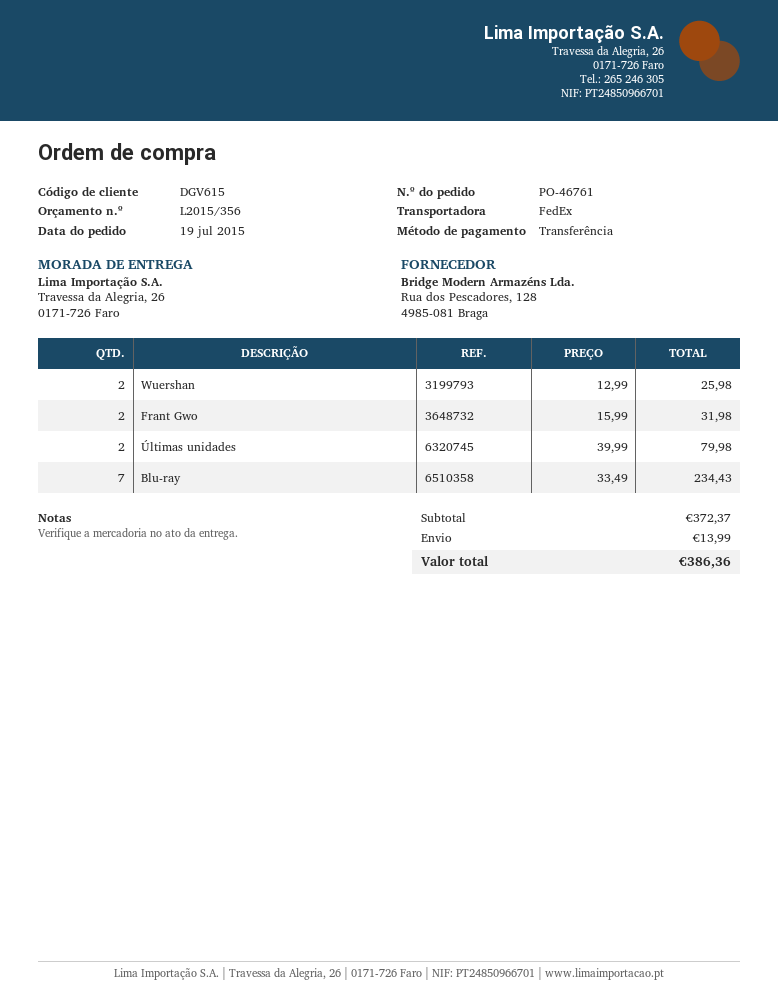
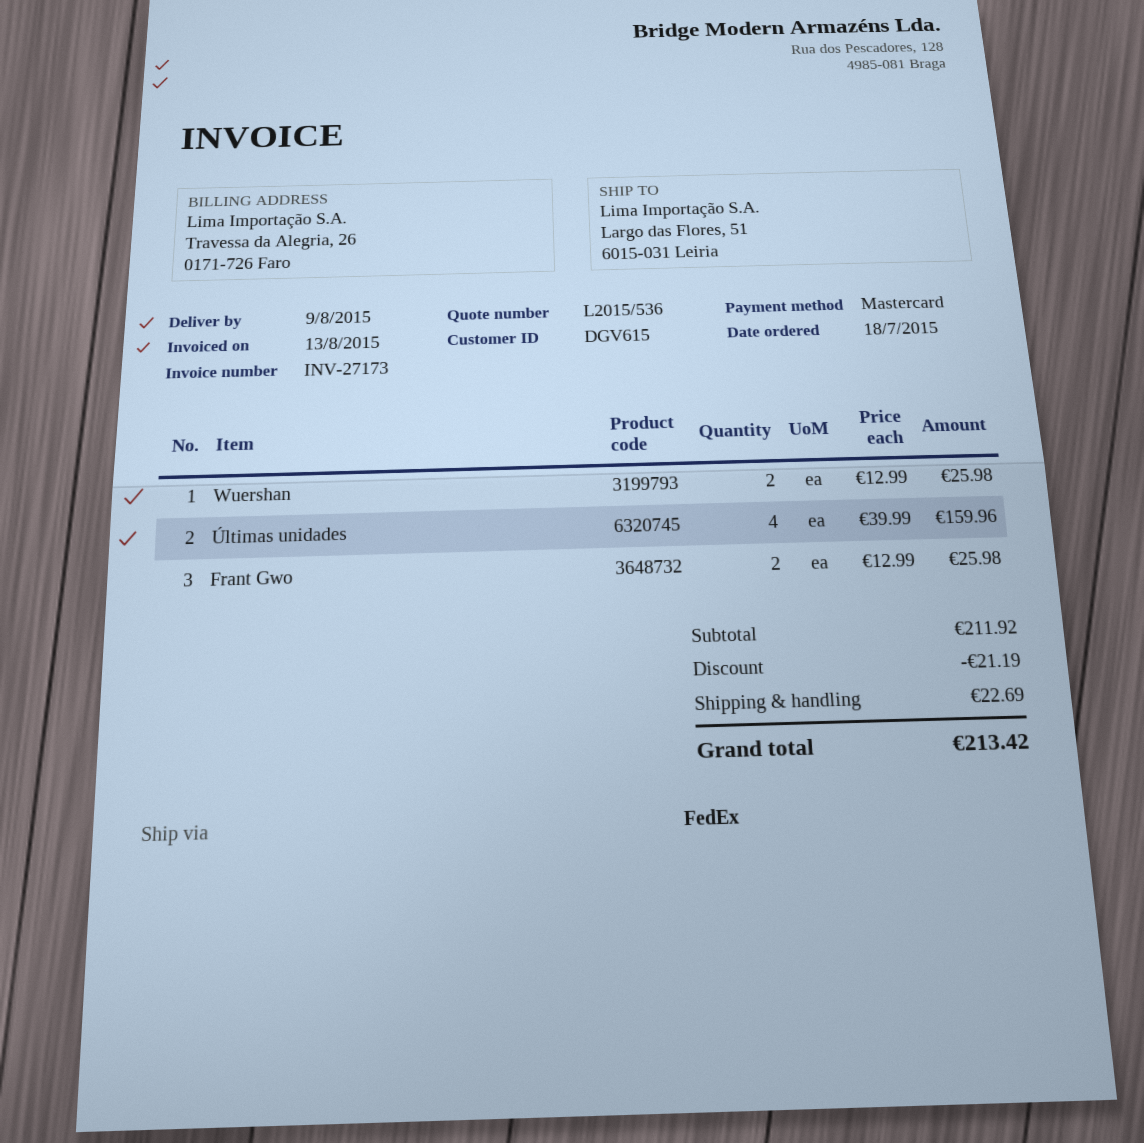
quote number: L2015/356 -> L2015/536
order date: 2015-07-19 -> 2015-07-18
payment method: bank transfer -> Mastercard
ship to: Travessa da Alegria, 26, 0171-726 Faro -> Largo das Flores, 51, 6015-031 Leiria
Frant Gwo: 2 x 15.99 = 31.98 -> 2 x 12.99 = 25.98
Últimas unidades: 2 x 39.99 = 79.98 -> 4 x 39.99 = 159.96
Blu-ray: 7 x 33.49 = 234.43 -> none
subtotal: 372.37 -> 211.92
discount: none -> 21.19
shipping: 13.99 -> 22.69
total: 386.36 -> 213.42

